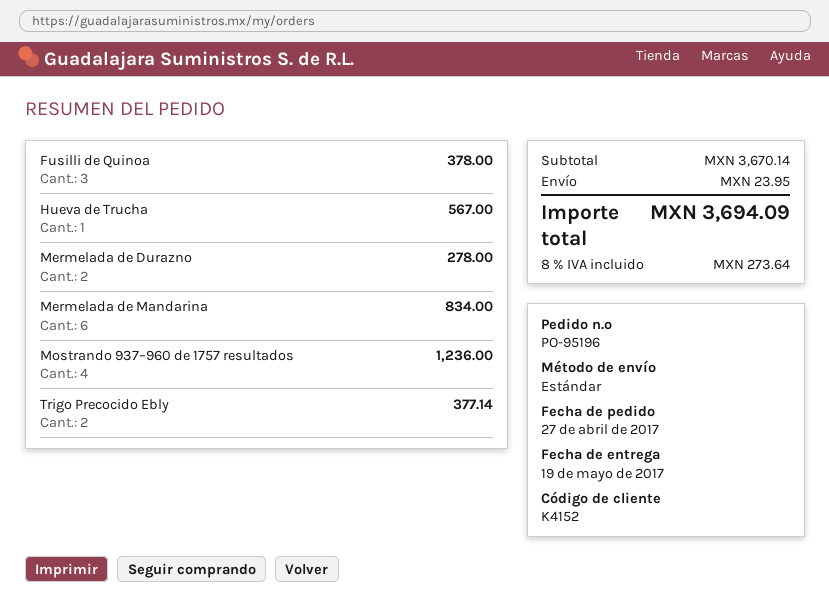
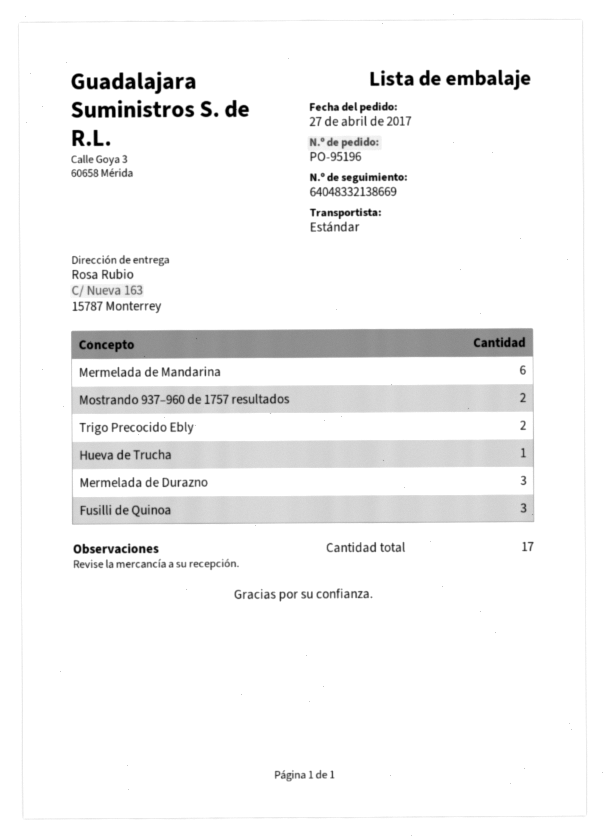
Mermelada de Durazno: 2 -> 3
Mostrando 937–960 de 1757 resultados: 4 -> 2

